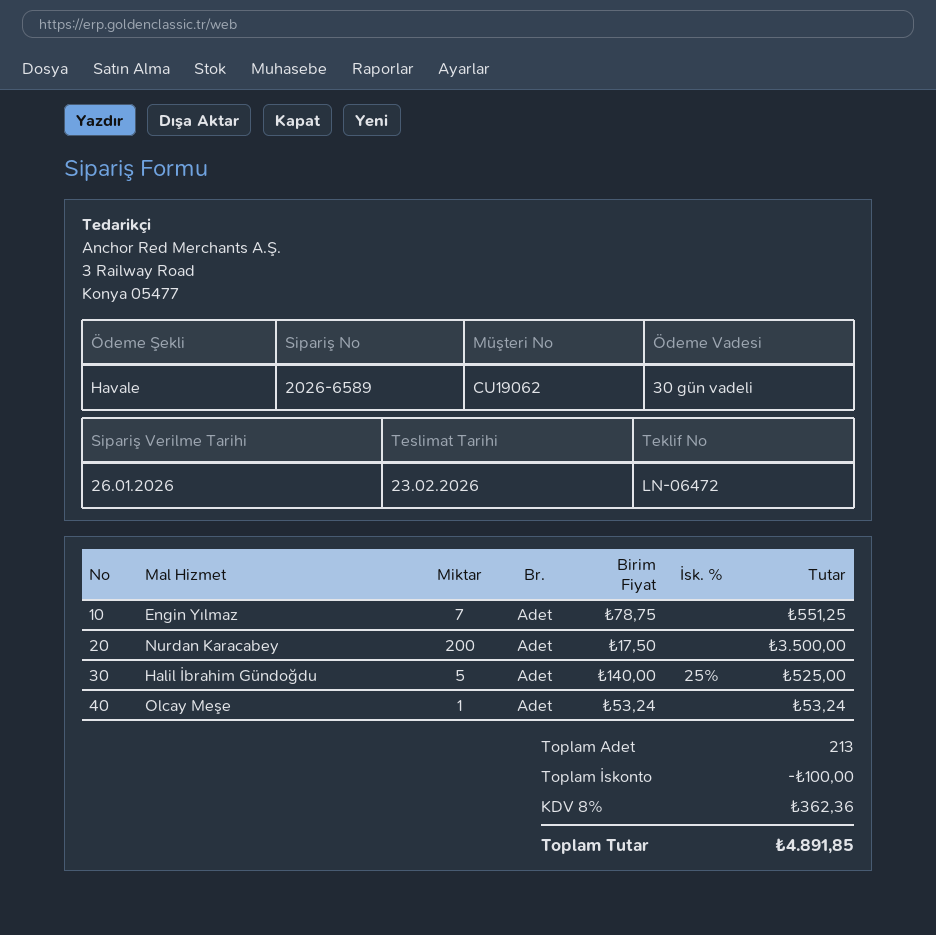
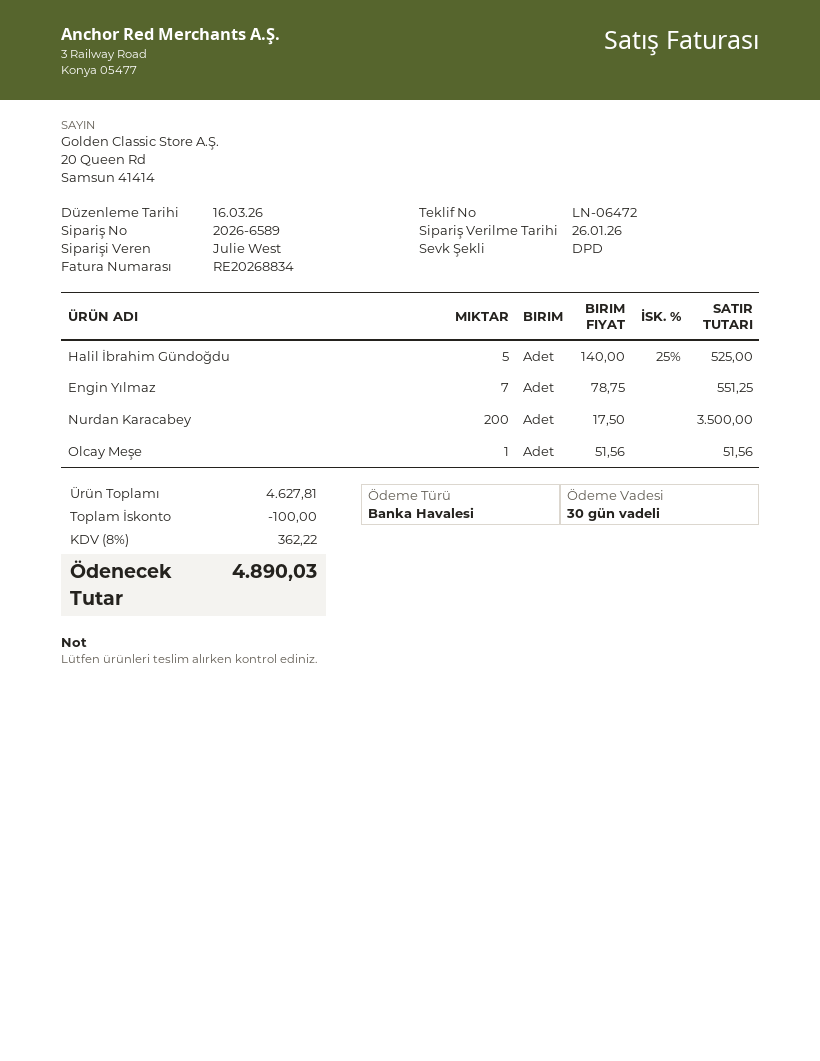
Olcay Meşe: 1 x 53.24 = 53.24 -> 1 x 51.56 = 51.56
tax: 8% = 362.36 -> 8% = 362.22
total: 4891.85 -> 4890.03

